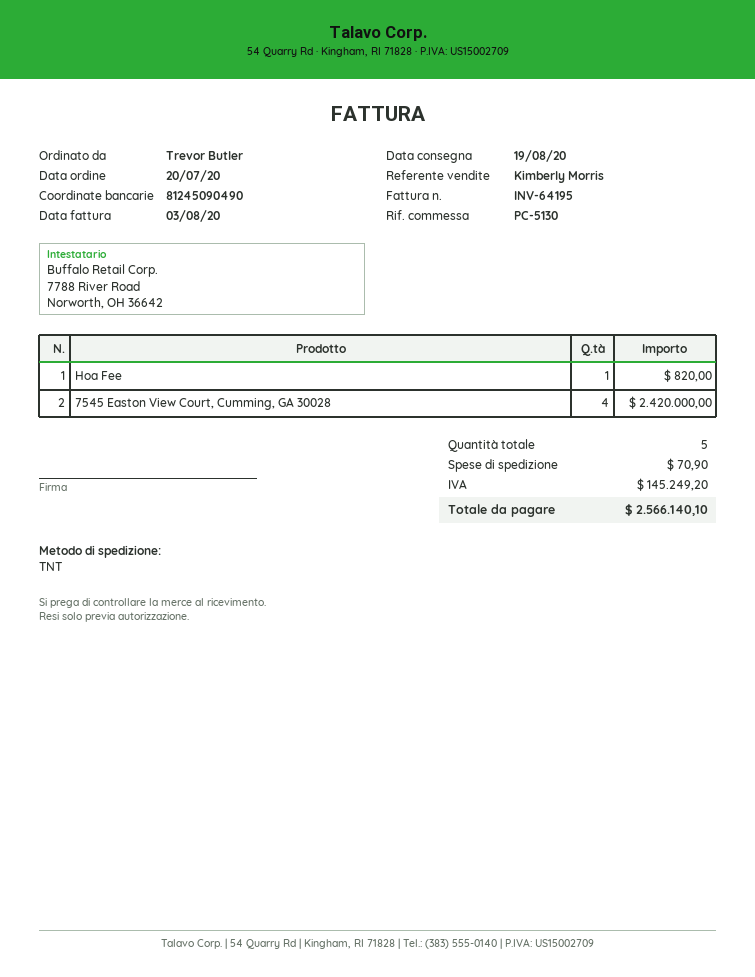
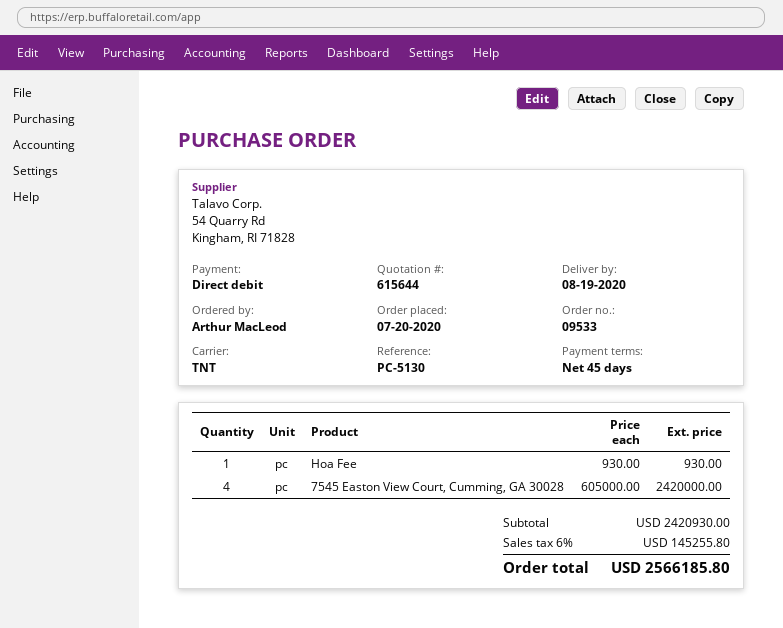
ordered by: Trevor Butler -> Arthur MacLeod
Hoa Fee: 1 for 820.00 -> 1 for 930.00
shipping: 70.90 -> none
tax: 145249.20 -> 145255.80
total: 2566140.10 -> 2566185.80

